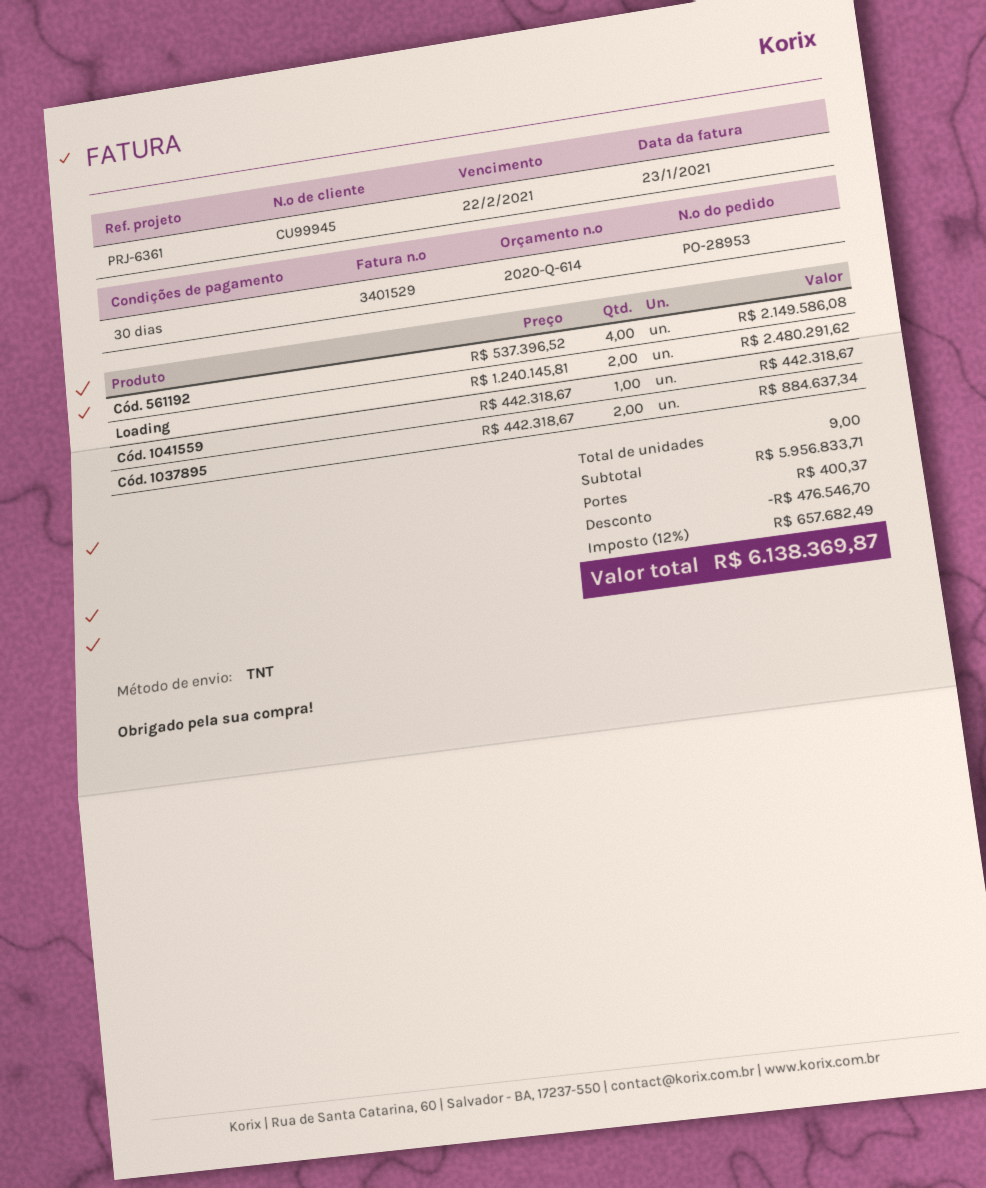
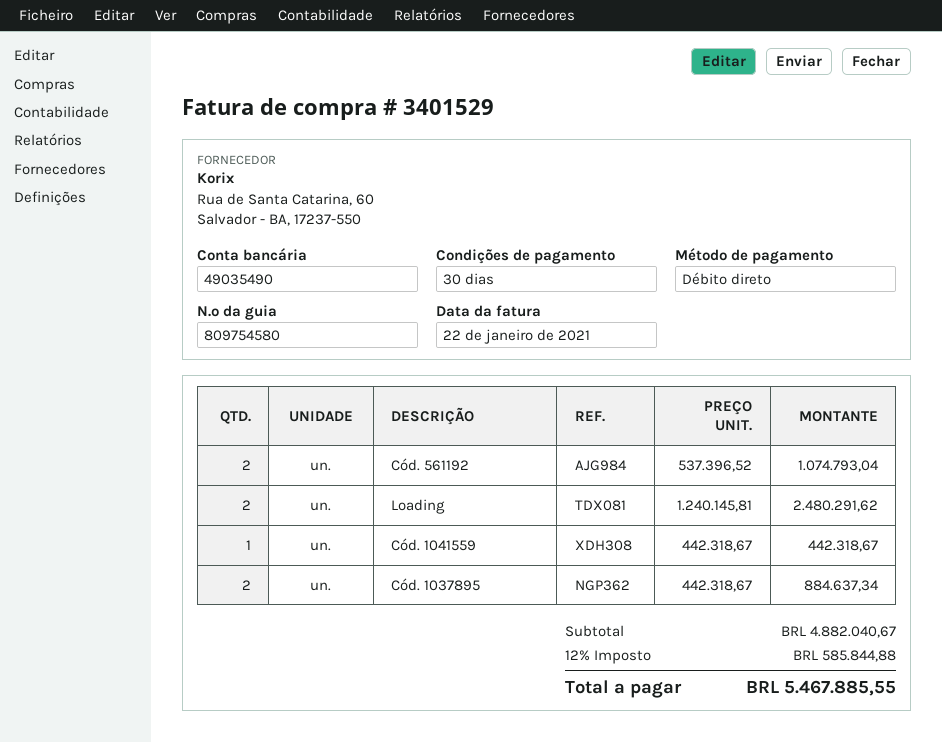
invoice date: 2021-01-23 -> 2021-01-22
Cód. 561192: 4 x 537396.52 = 2149586.08 -> 2 x 537396.52 = 1074793.04
subtotal: 5956833.71 -> 4882040.67
discount: 476546.70 -> none
shipping: 400.37 -> none
tax: 12% = 657682.49 -> 12% = 585844.88
total: 6138369.87 -> 5467885.55

